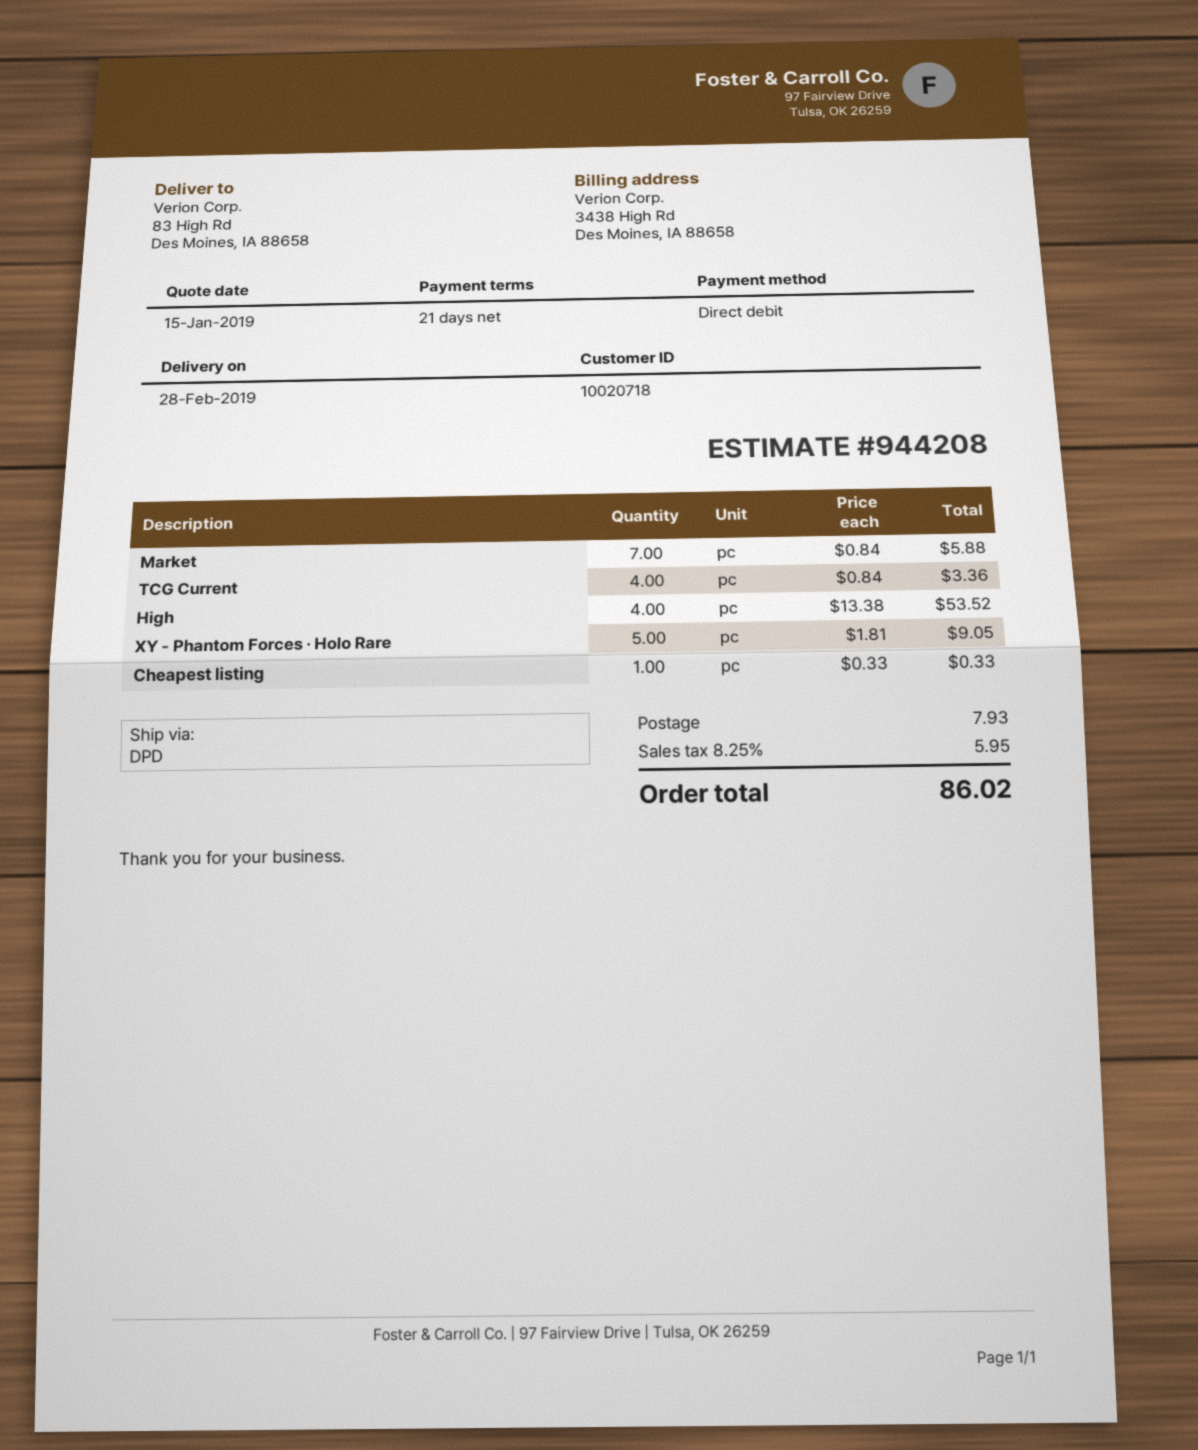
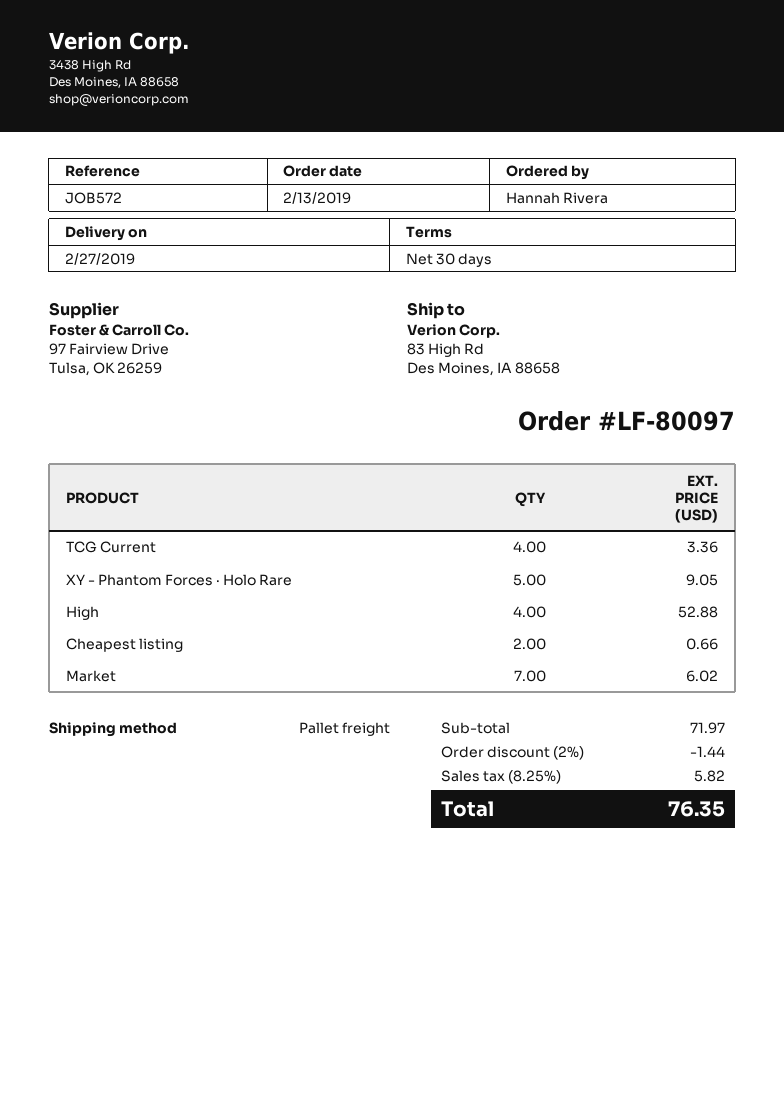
delivery date: 2019-02-28 -> 2019-02-27
payment terms: 21 days -> 30 days
shipping method: DPD -> pallet freight
Market: 7 for 5.88 -> 7 for 6.02
High: 4 for 53.52 -> 4 for 52.88
Cheapest listing: 1 for 0.33 -> 2 for 0.66
discount: none -> 2% = 1.44
shipping: 7.93 -> none
tax: 8.25% = 5.95 -> 8.25% = 5.82
total: 86.02 -> 76.35

